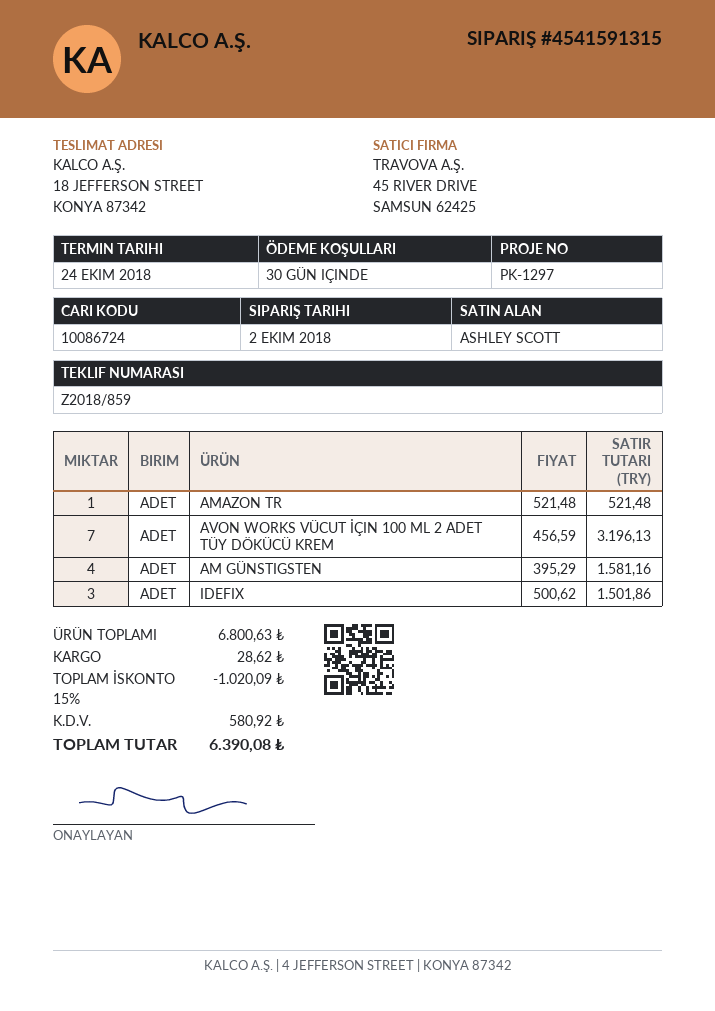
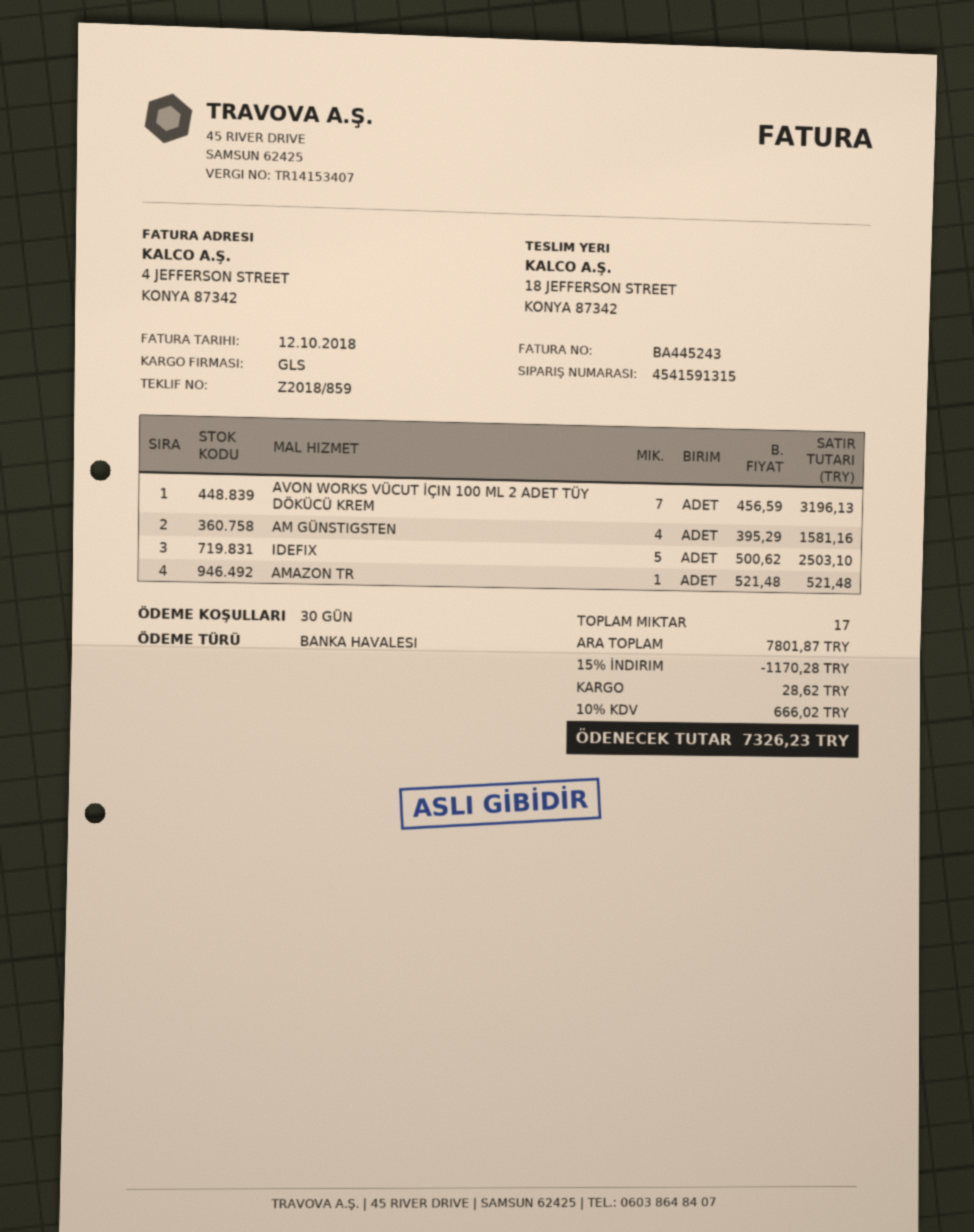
IDEFIX: 3 x 500.62 = 1501.86 -> 5 x 500.62 = 2503.10
subtotal: 6800.63 -> 7801.87
discount: 15% = 1020.09 -> 15% = 1170.28
tax: 580.92 -> 666.02
total: 6390.08 -> 7326.23

